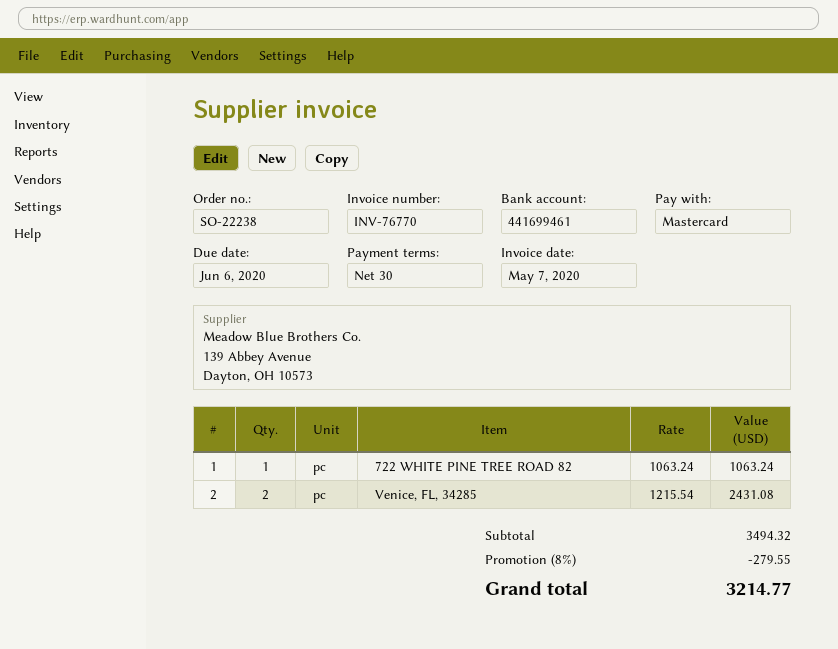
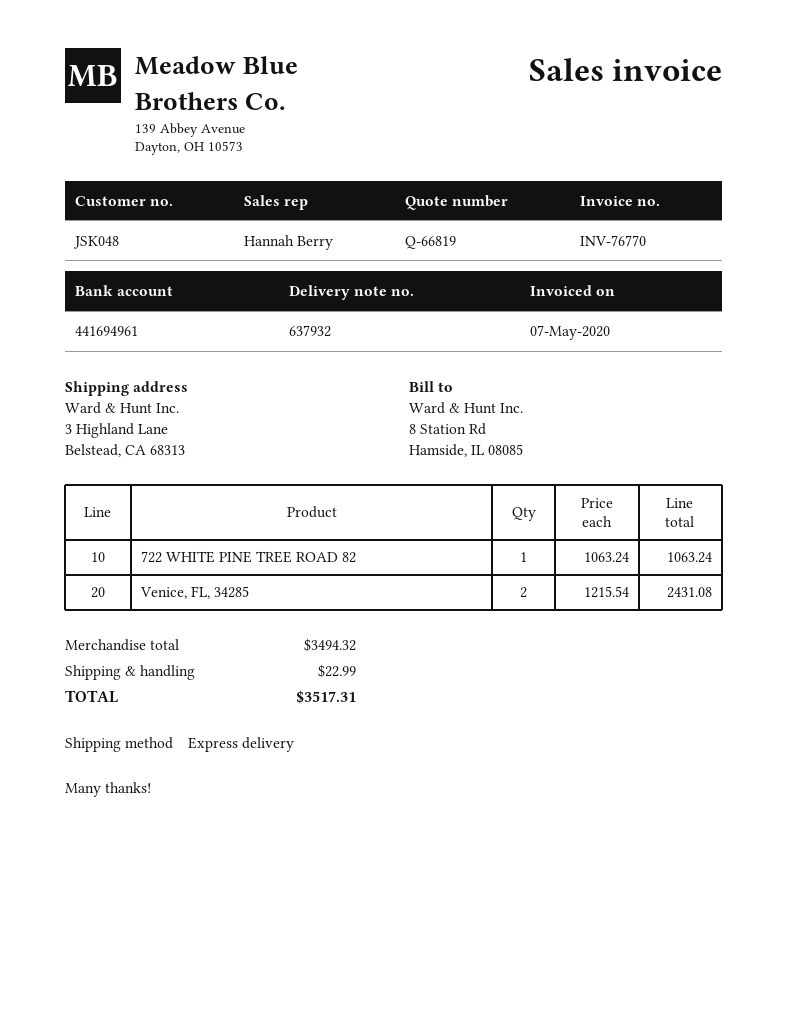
bank account: 441699461 -> 441694961
discount: 8% = 279.55 -> none
shipping: none -> 22.99
total: 3214.77 -> 3517.31

